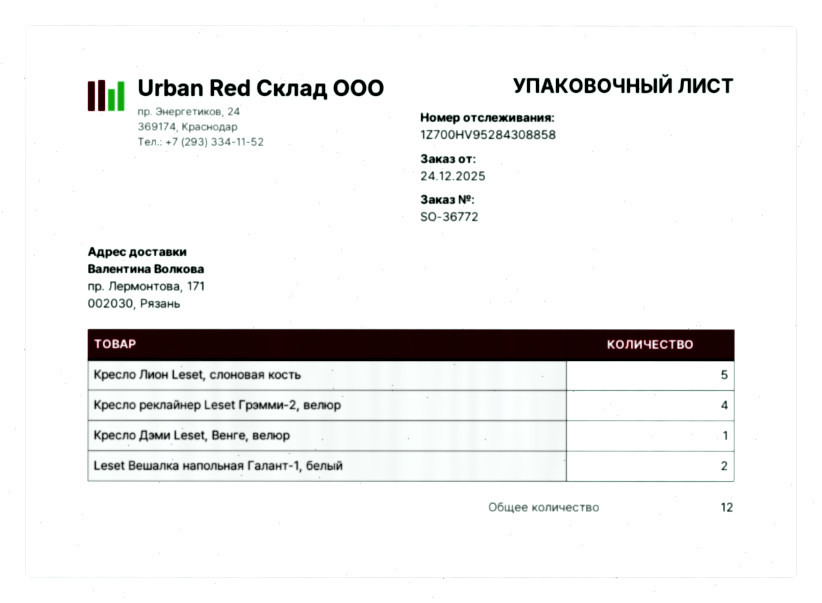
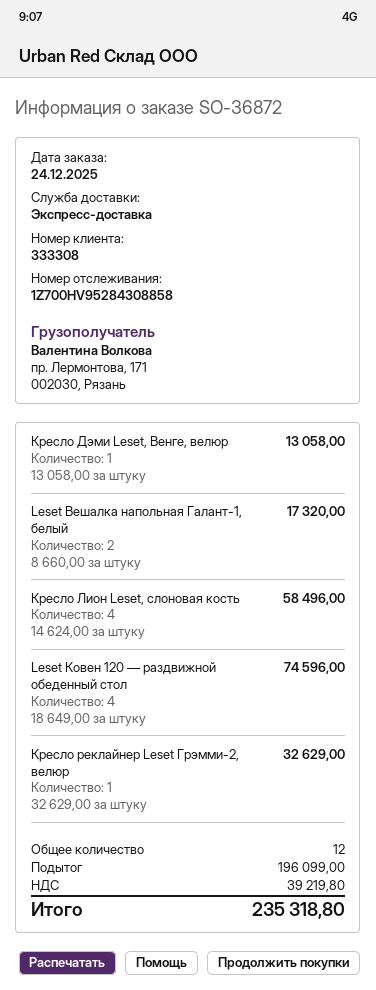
order number: SO-36772 -> SO-36872
Кресло Лион Leset, слоновая кость: 5 -> 4
Кресло реклайнер Leset Грэмми-2, велюр: 4 -> 1
Leset Ковен 120 — раздвижной обеденный стол: none -> 4

